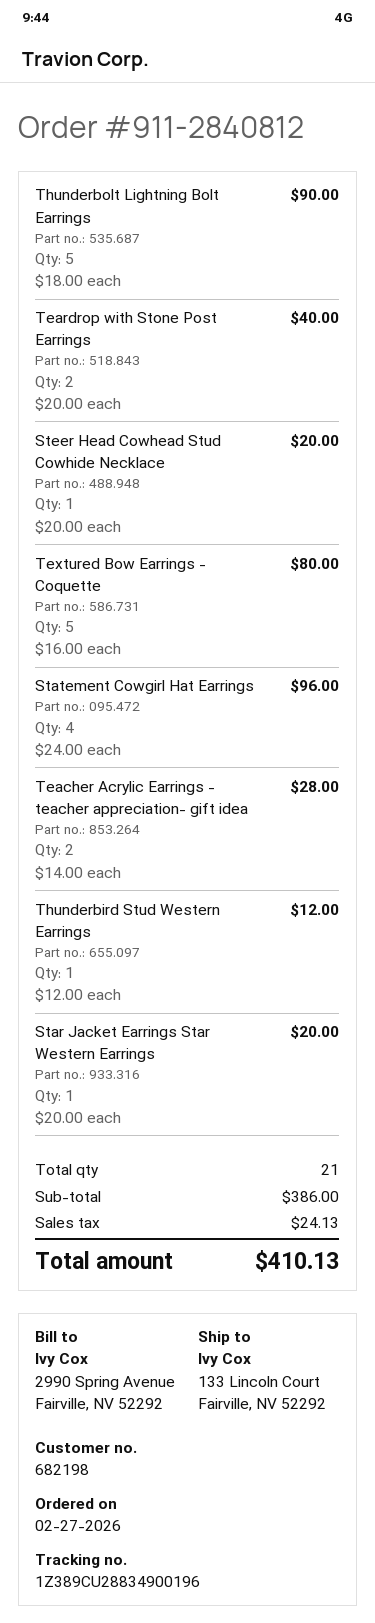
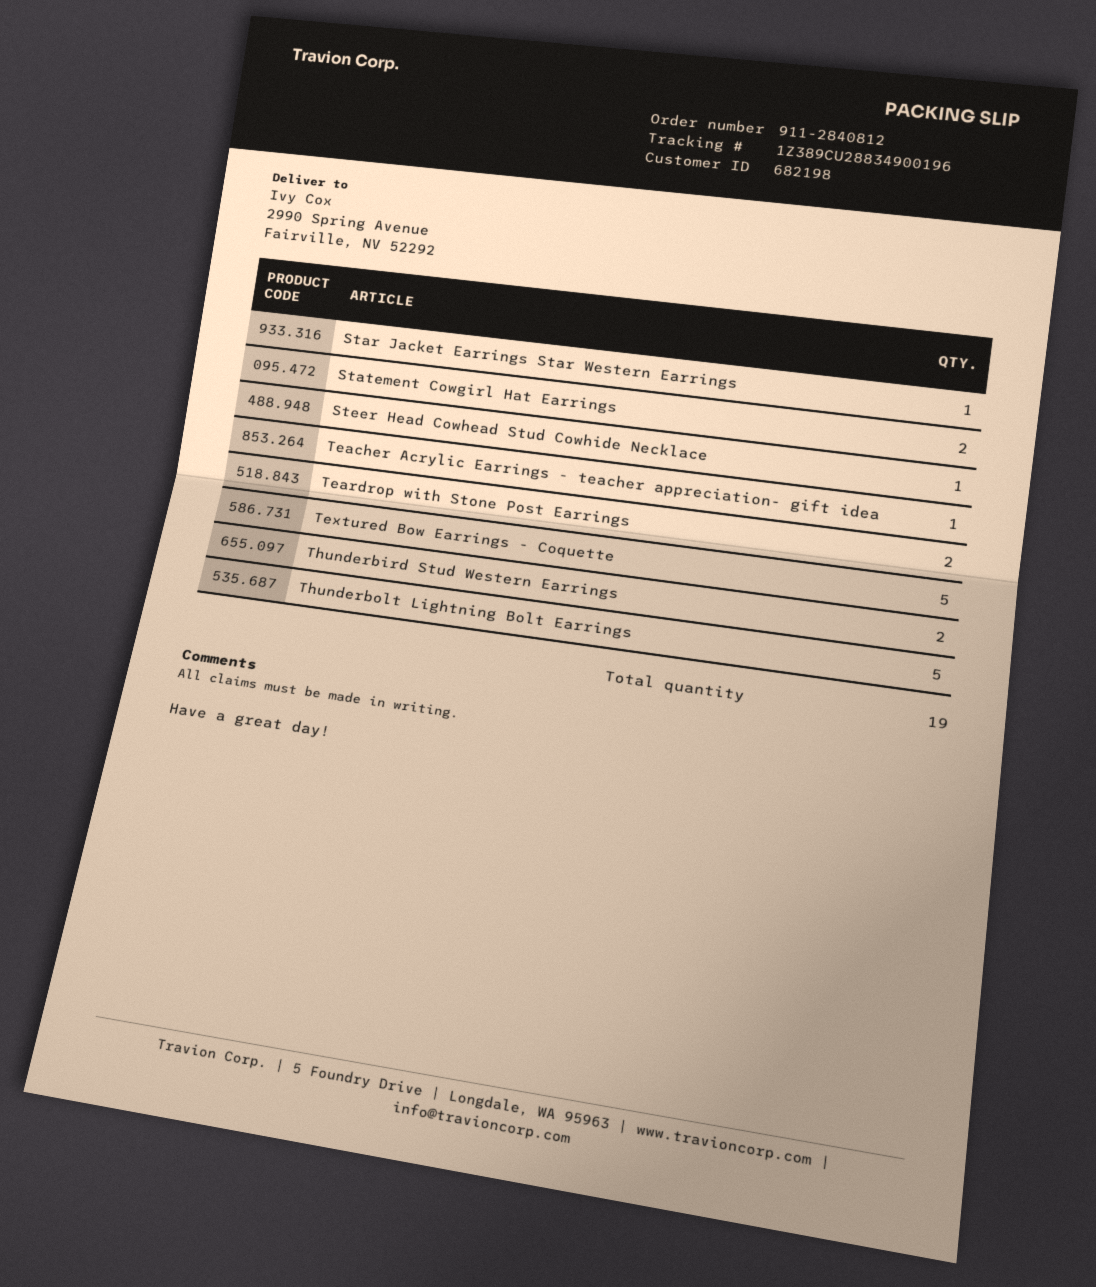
ship to: 133 Lincoln Court, Fairville, NV 52292 -> 2990 Spring Avenue, Fairville, NV 52292
Statement Cowgirl Hat Earrings: 4 -> 2
Teacher Acrylic Earrings - teacher appreciation- gift idea: 2 -> 1
Thunderbird Stud Western Earrings: 1 -> 2
total quantity: 21 -> 19

